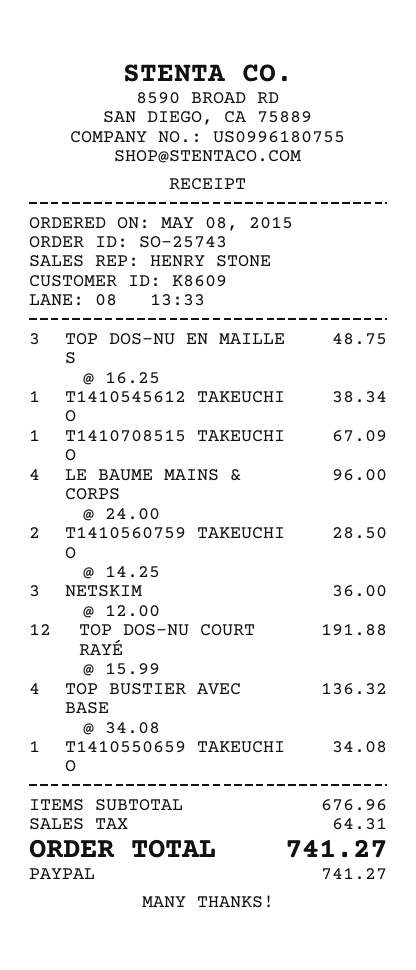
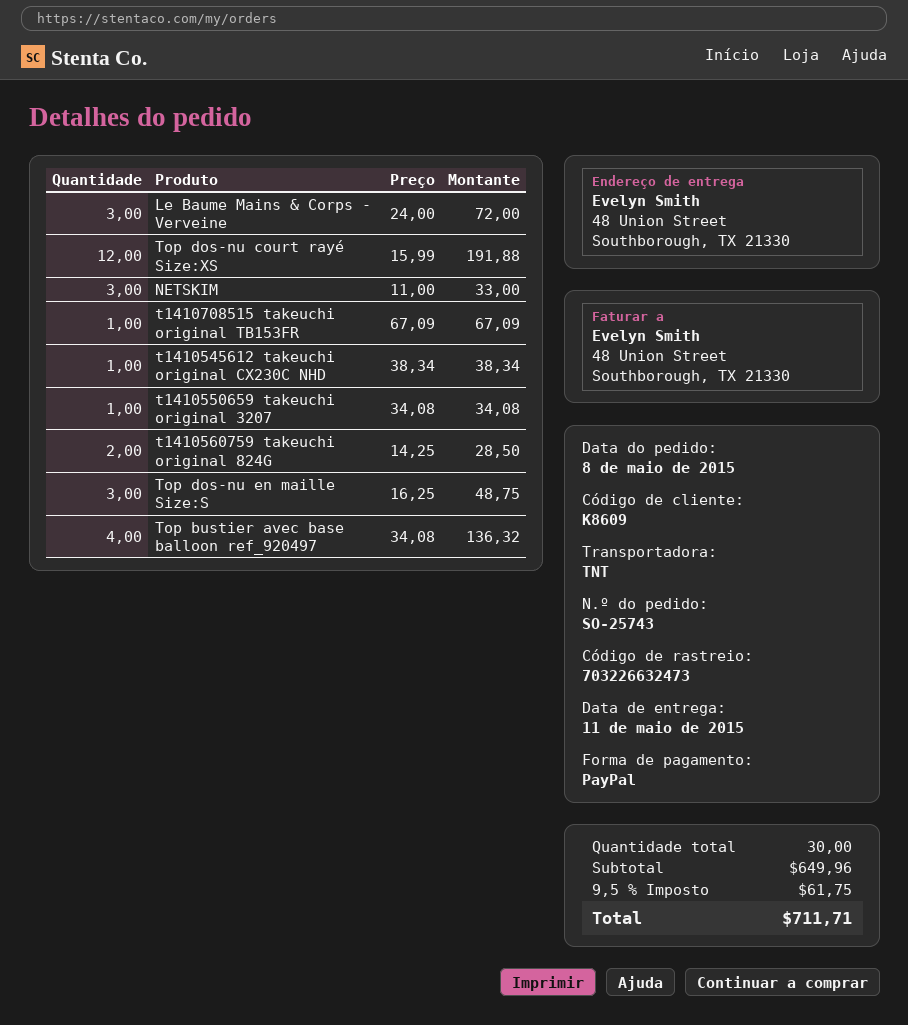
LE BAUME MAINS & CORPS: 4 x 24.00 = 96.00 -> 3 x 24.00 = 72.00
NETSKIM: 3 x 12.00 = 36.00 -> 3 x 11.00 = 33.00
subtotal: 676.96 -> 649.96
tax: 64.31 -> 61.75
total: 741.27 -> 711.71

